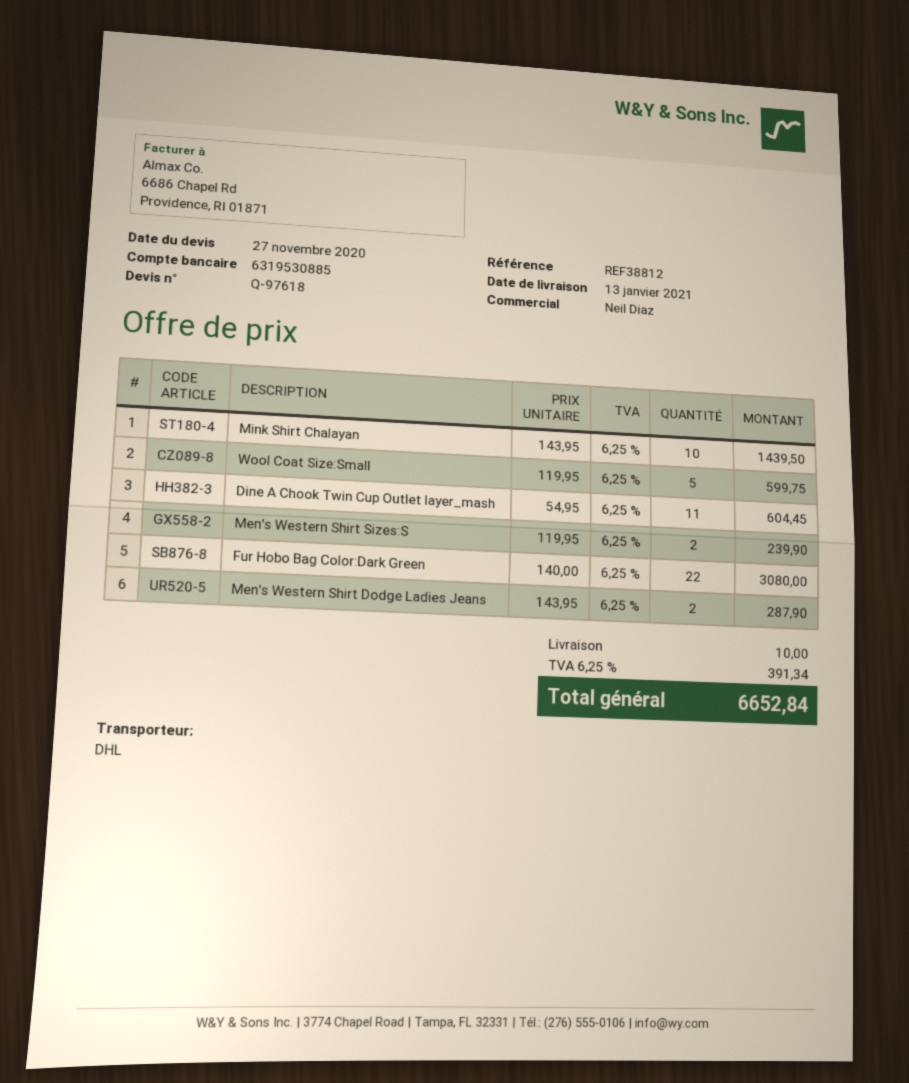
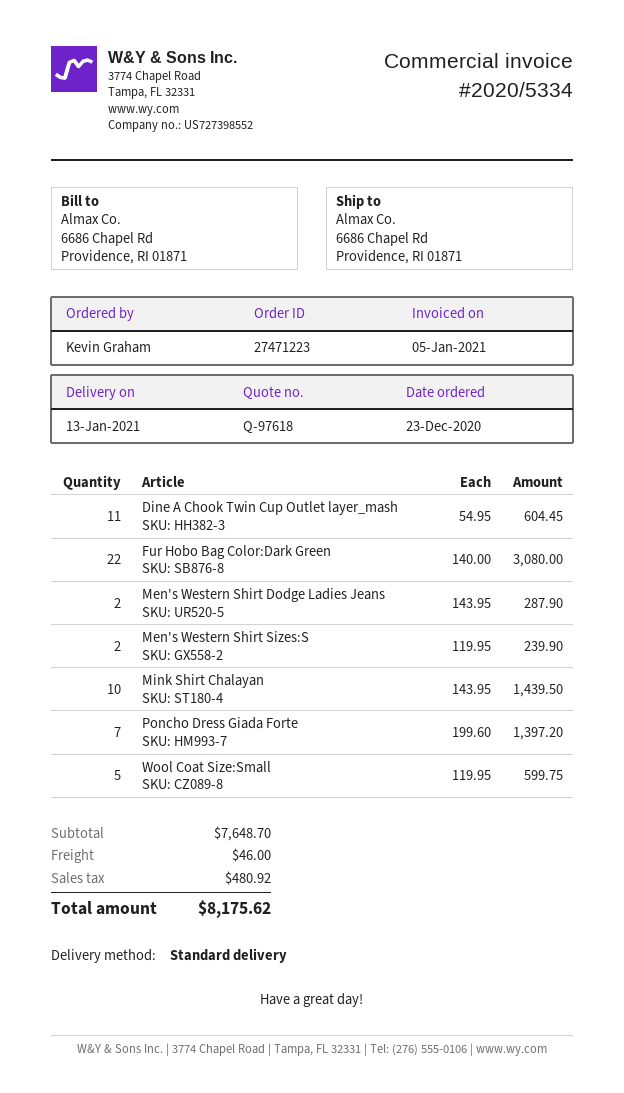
shipping method: DHL -> standard
Poncho Dress Giada Forte: none -> 7 x 199.60 = 1397.20
shipping: 10.00 -> 46.00
tax: 391.34 -> 480.92
total: 6652.84 -> 8175.62

